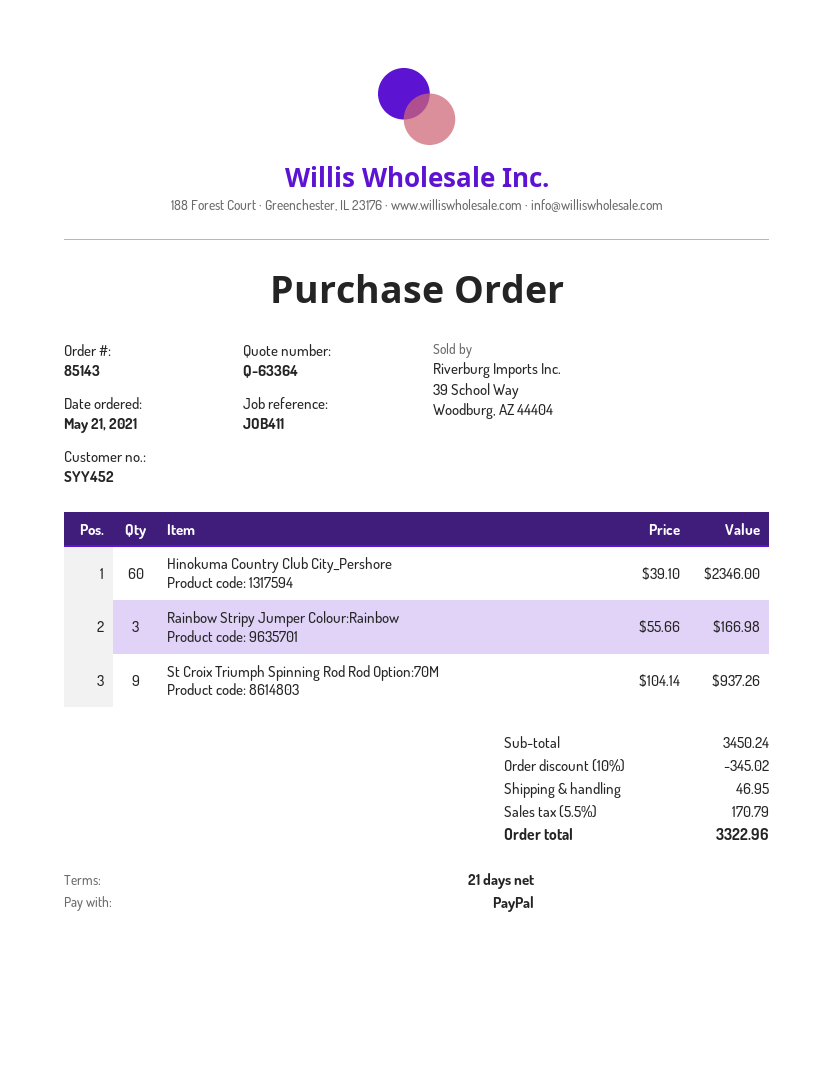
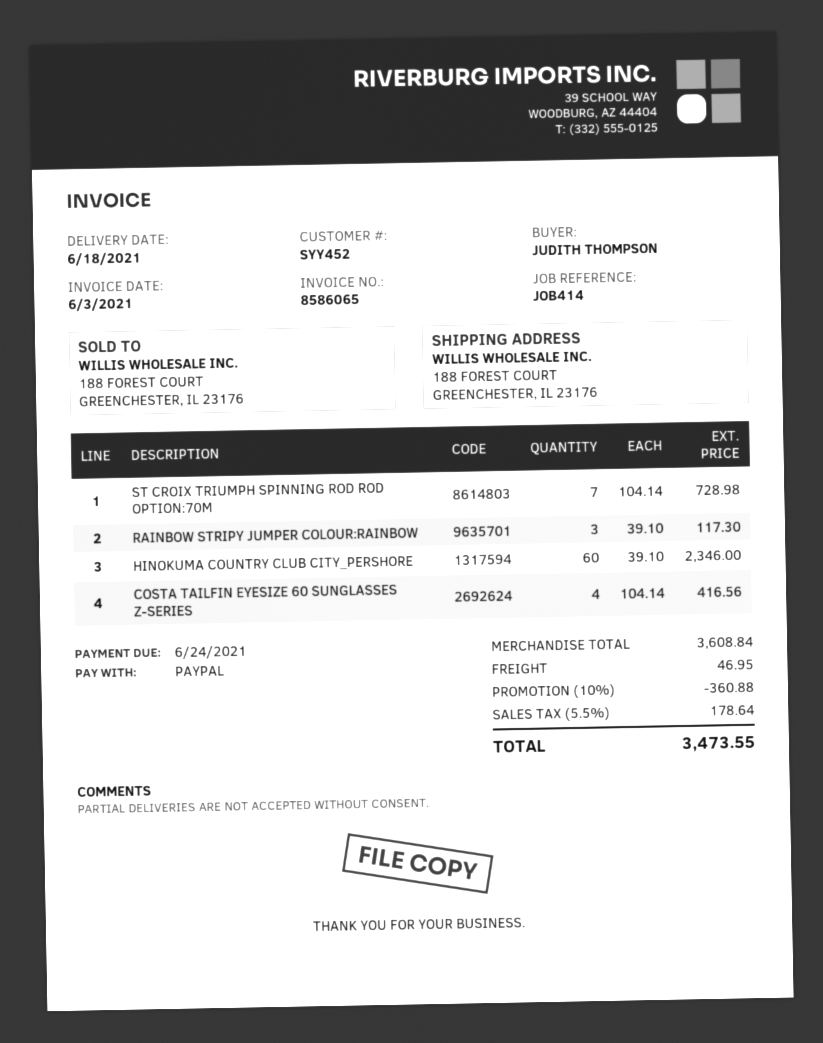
reference: JOB411 -> JOB414
Rainbow Stripy Jumper Colour:Rainbow: 3 x 55.66 = 166.98 -> 3 x 39.10 = 117.30
St Croix Triumph Spinning Rod Rod Option:70M: 9 x 104.14 = 937.26 -> 7 x 104.14 = 728.98
COSTA TAILFIN EYESIZE 60 SUNGLASSES Z-SERIES: none -> 4 x 104.14 = 416.56
subtotal: 3450.24 -> 3608.84
discount: 10% = 345.02 -> 10% = 360.88
tax: 5.5% = 170.79 -> 5.5% = 178.64
total: 3322.96 -> 3473.55

